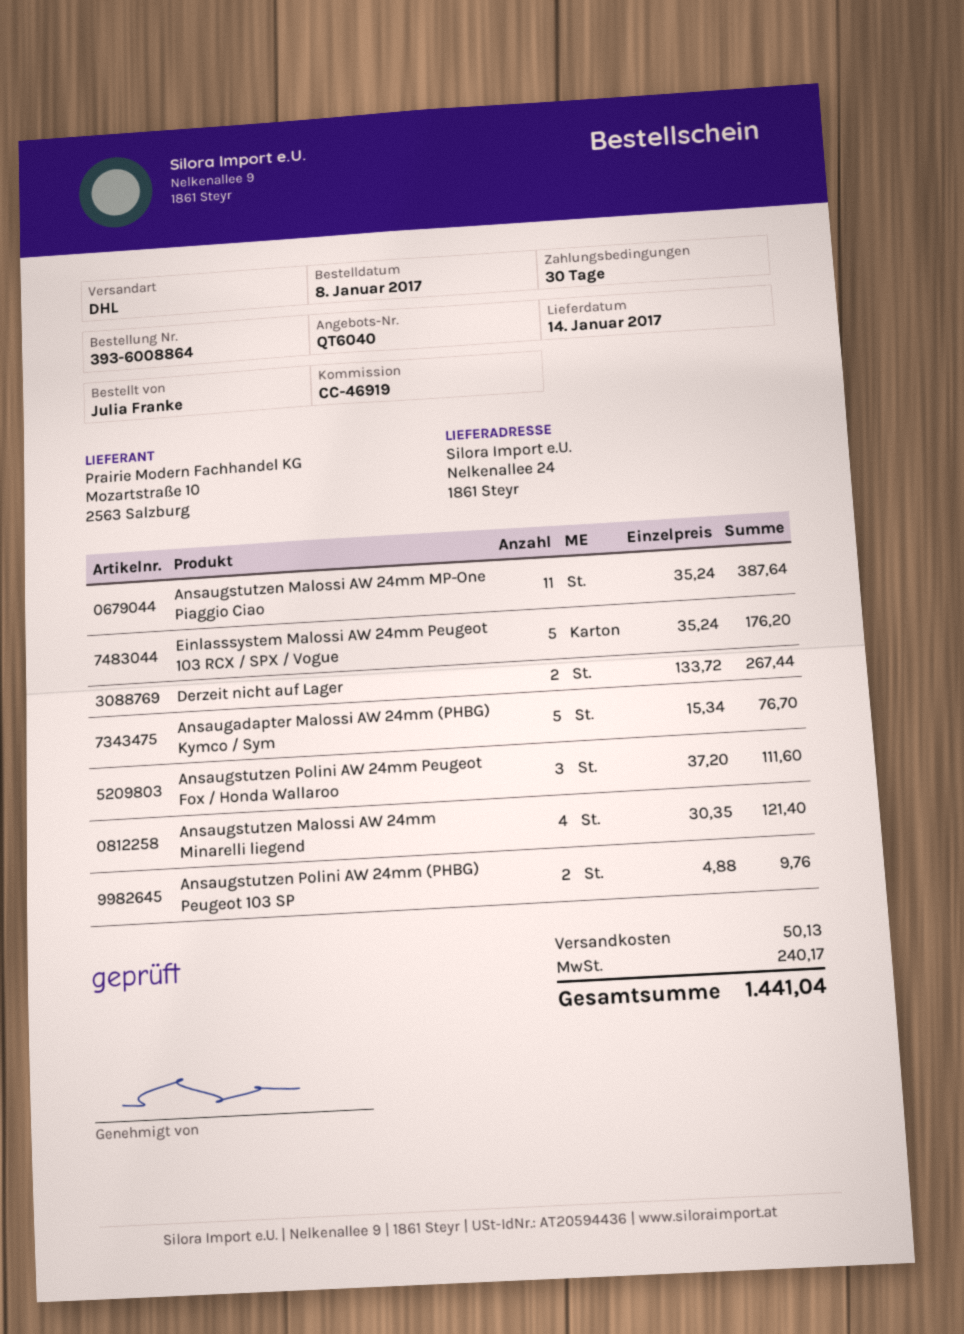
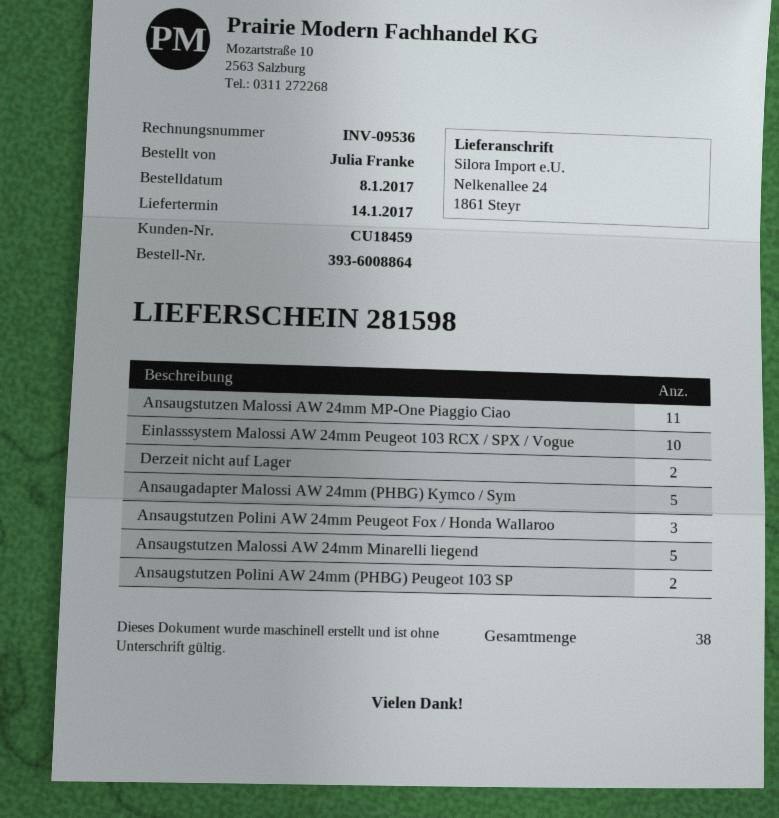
Einlasssystem Malossi AW 24mm Peugeot 103 RCX / SPX / Vogue: 5 -> 10
Ansaugstutzen Malossi AW 24mm Minarelli liegend: 4 -> 5

